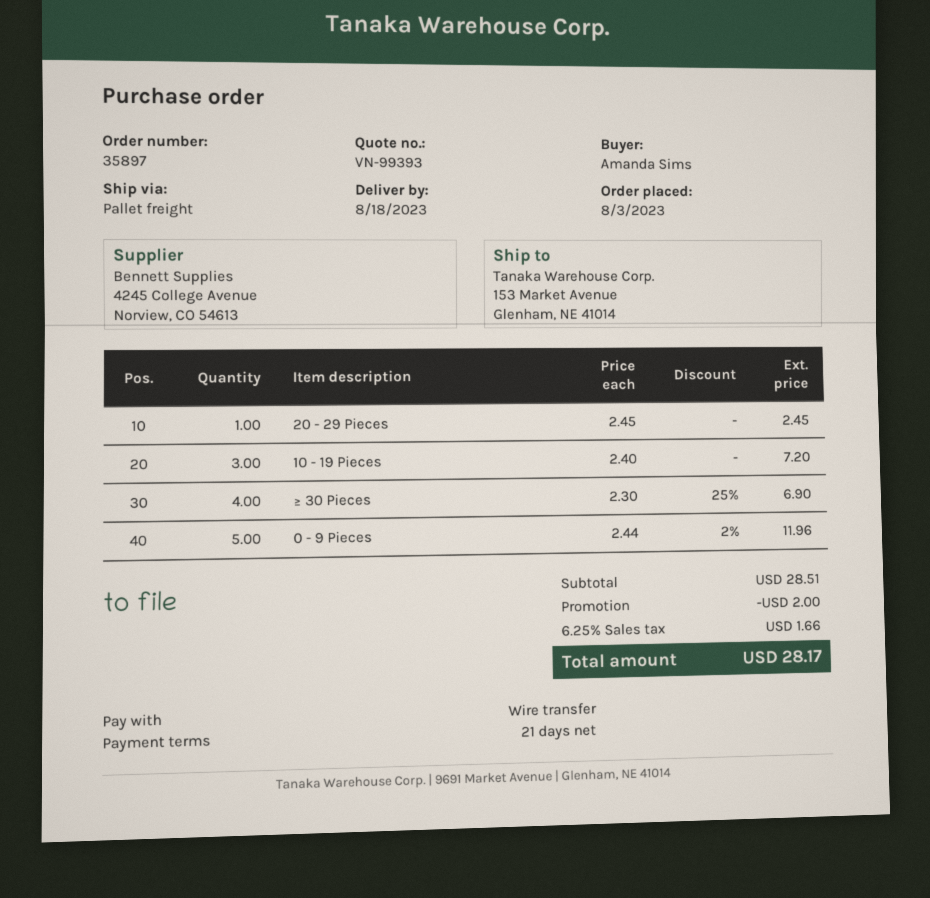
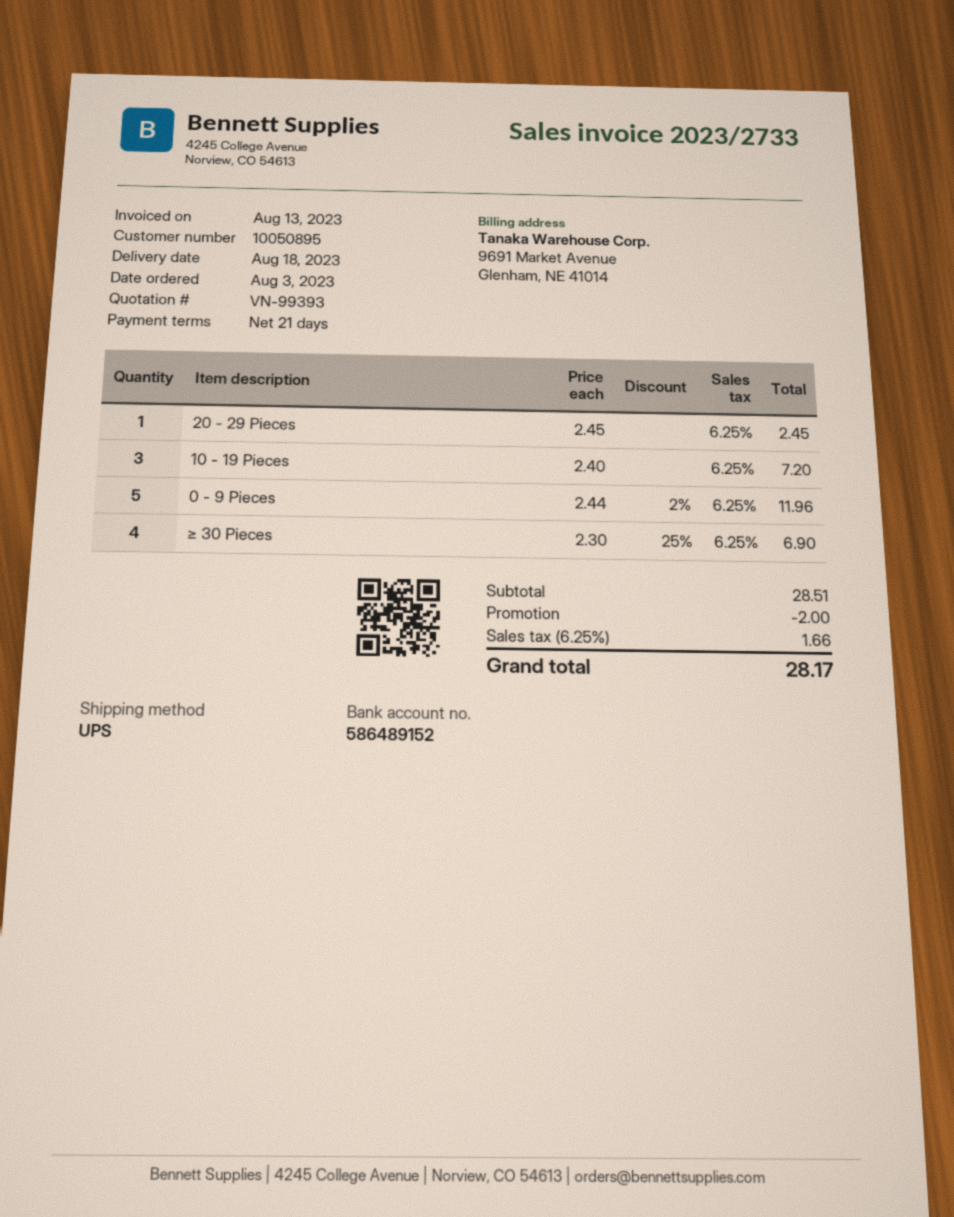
shipping method: pallet freight -> UPS

